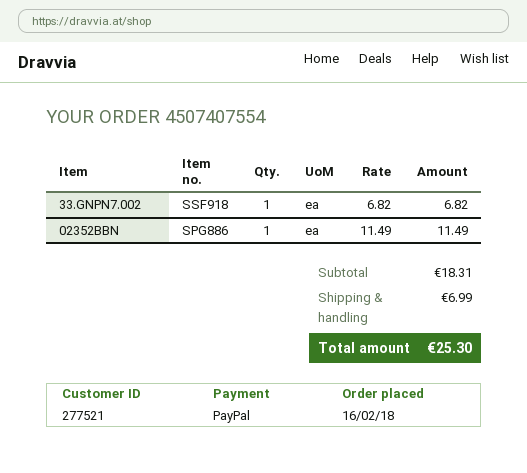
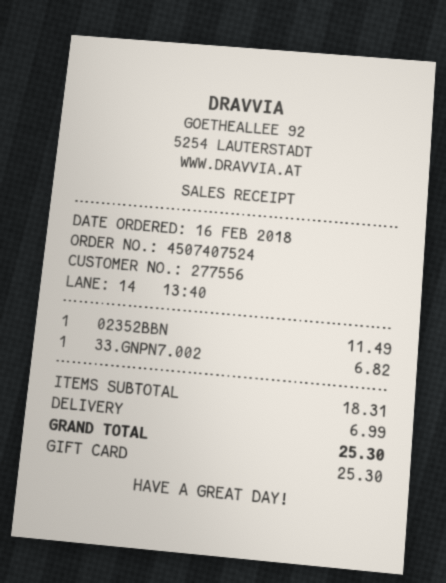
order number: 4507407554 -> 4507407524
customer number: 277521 -> 277556
payment method: PayPal -> gift card

